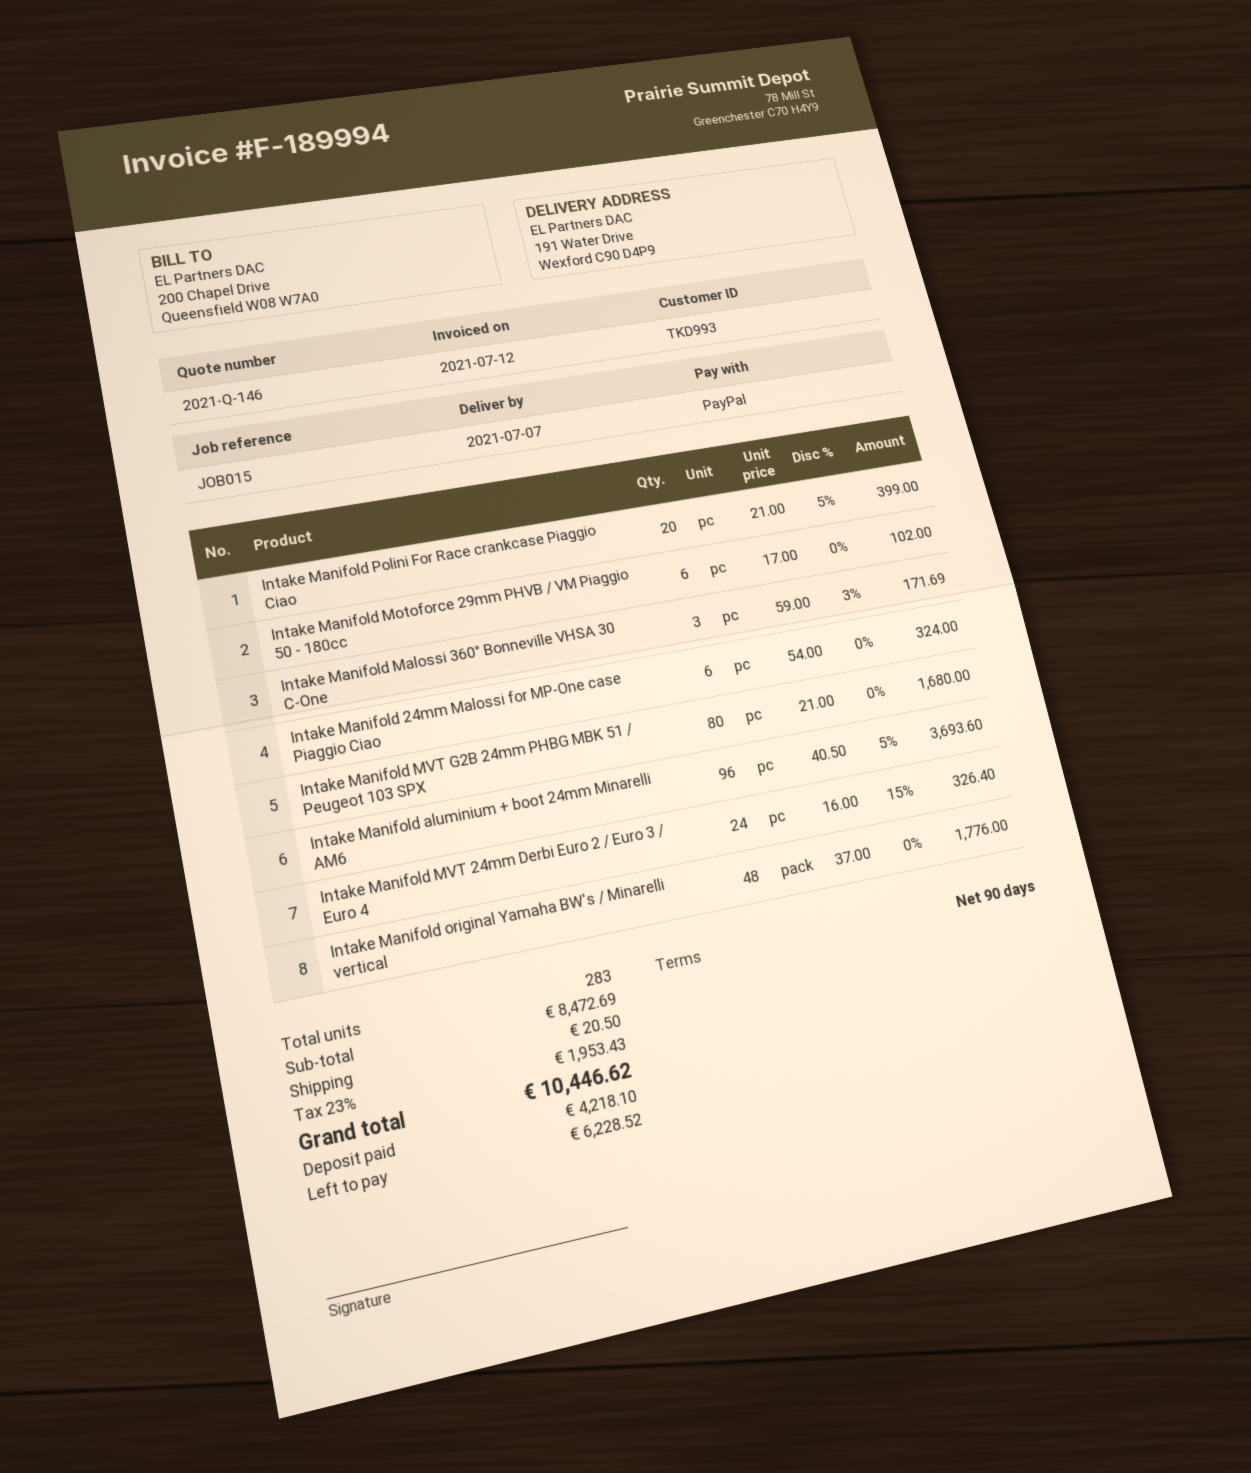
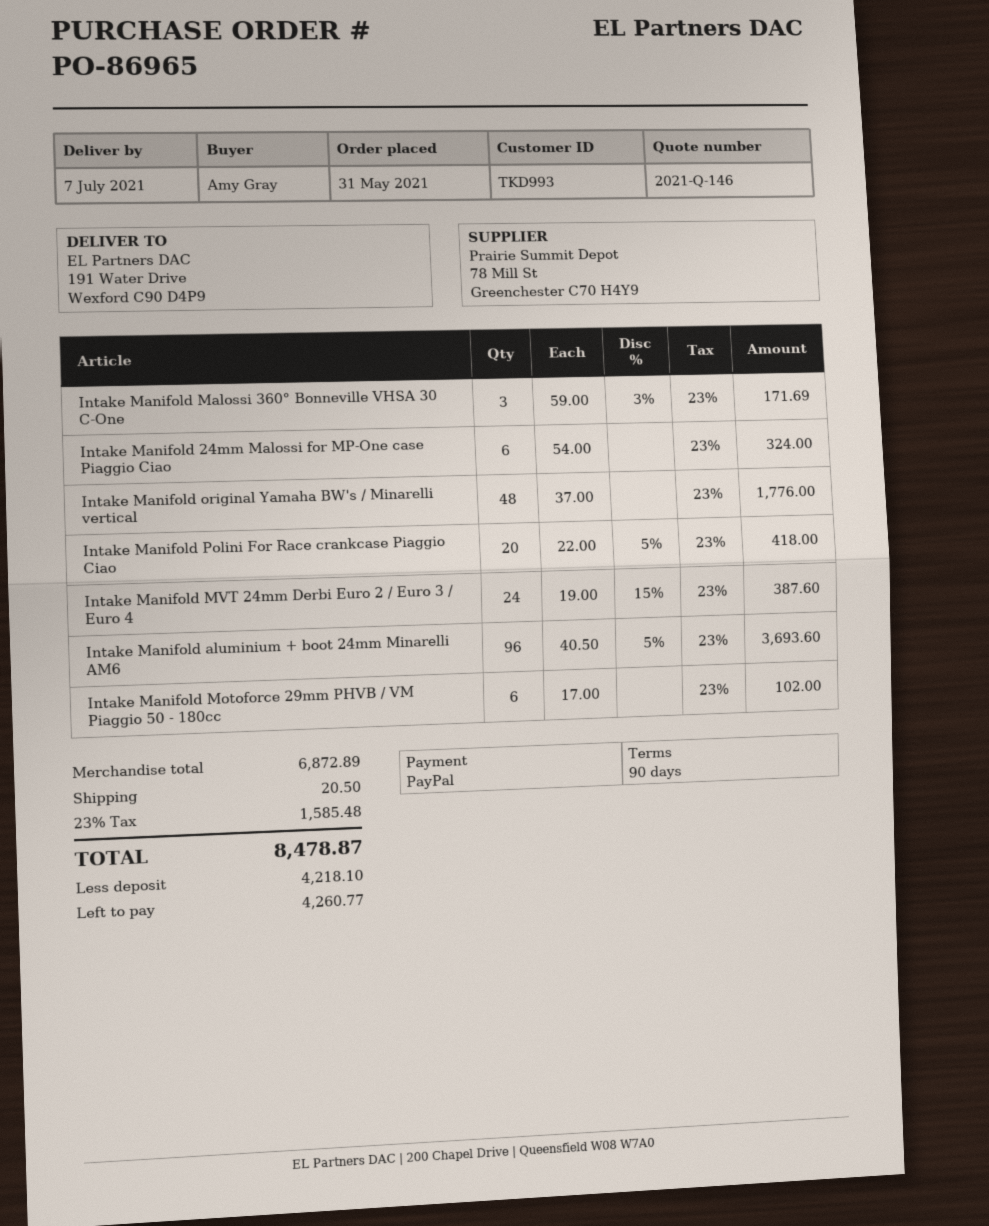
Intake Manifold Polini For Race crankcase Piaggio Ciao: 20 x 21.00 - 5% = 399.00 -> 20 x 22.00 - 5% = 418.00
Intake Manifold MVT G2B 24mm PHBG MBK 51 / Peugeot 103 SPX: 80 x 21.00 = 1680.00 -> none
Intake Manifold MVT 24mm Derbi Euro 2 / Euro 3 / Euro 4: 24 x 16.00 - 15% = 326.40 -> 24 x 19.00 - 15% = 387.60
subtotal: 8472.69 -> 6872.89
tax: 23% = 1953.43 -> 23% = 1585.48
total: 10446.62 -> 8478.87
balance: 6228.52 -> 4260.77

